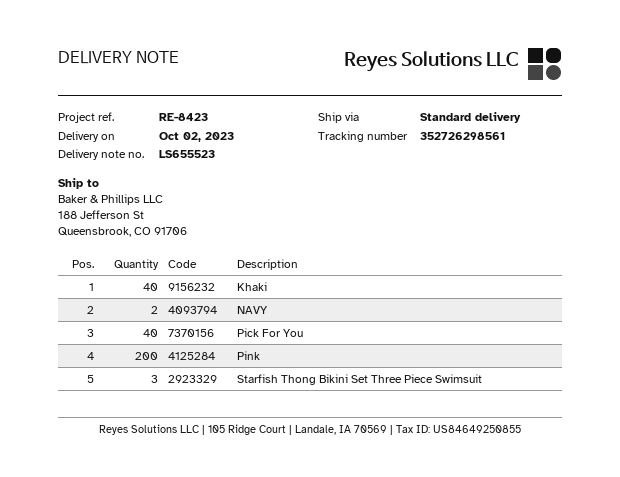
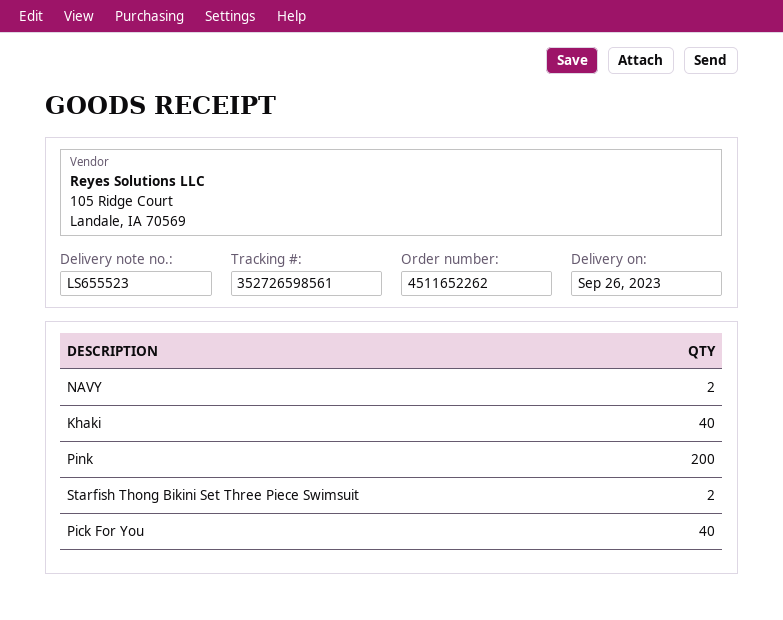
delivery date: 2023-10-02 -> 2023-09-26
tracking number: 352726298561 -> 352726598561
Starfish Thong Bikini Set Three Piece Swimsuit: 3 -> 2

